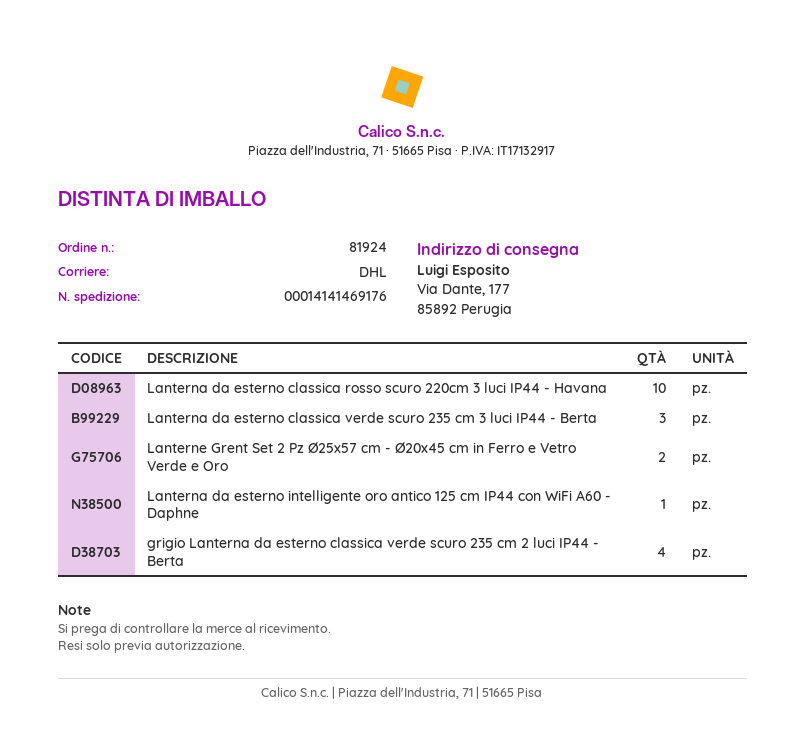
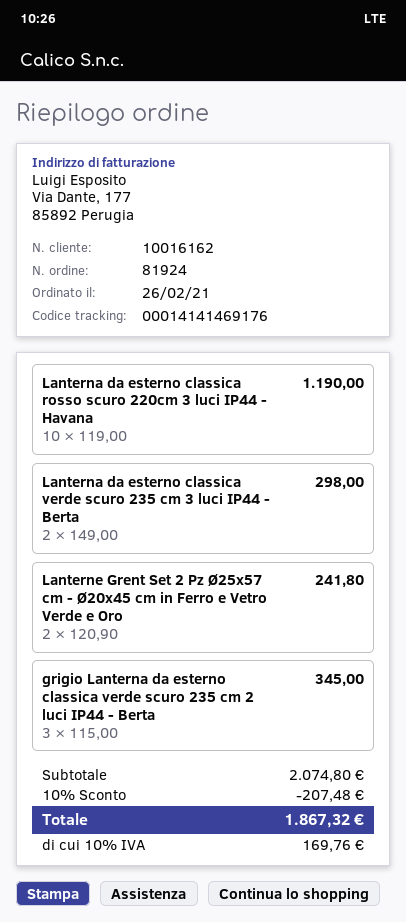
Lanterna da esterno classica verde scuro 235 cm 3 luci IP44 - Berta: 3 -> 2
Lanterna da esterno intelligente oro antico 125 cm IP44 con WiFi A60 - Daphne: 1 -> none
grigio Lanterna da esterno classica verde scuro 235 cm 2 luci IP44 - Berta: 4 -> 3

